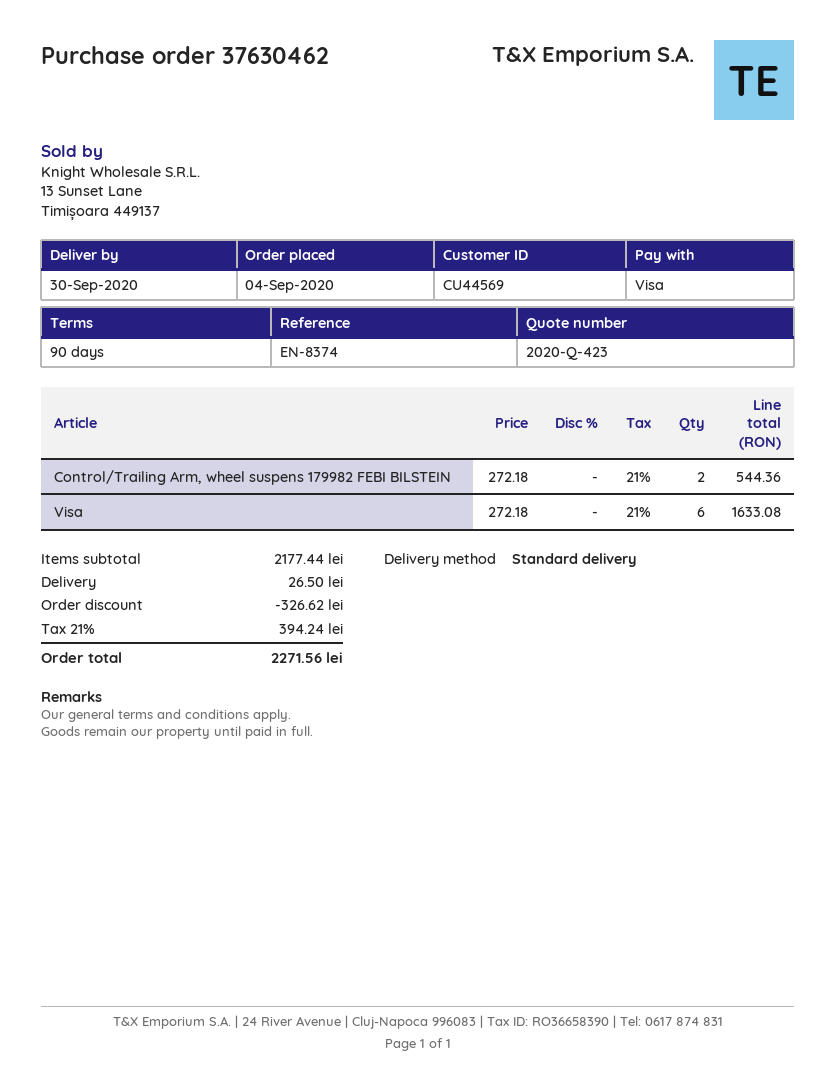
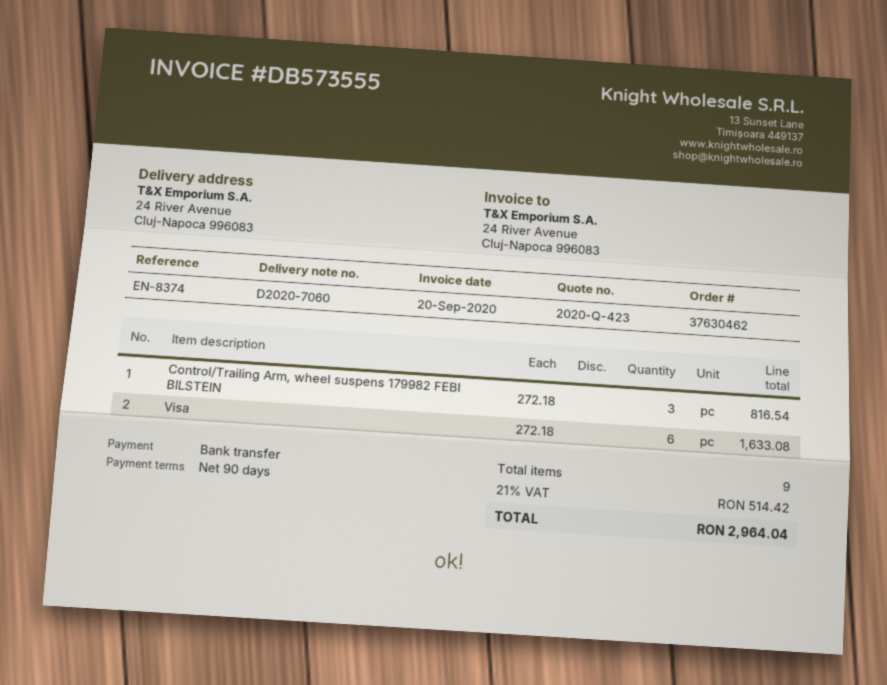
payment method: Visa -> bank transfer
Control/Trailing Arm, wheel suspens 179982 FEBI BILSTEIN: 2 x 272.18 = 544.36 -> 3 x 272.18 = 816.54
discount: 326.62 -> none
shipping: 26.50 -> none
tax: 21% = 394.24 -> 21% = 514.42
total: 2271.56 -> 2964.04

